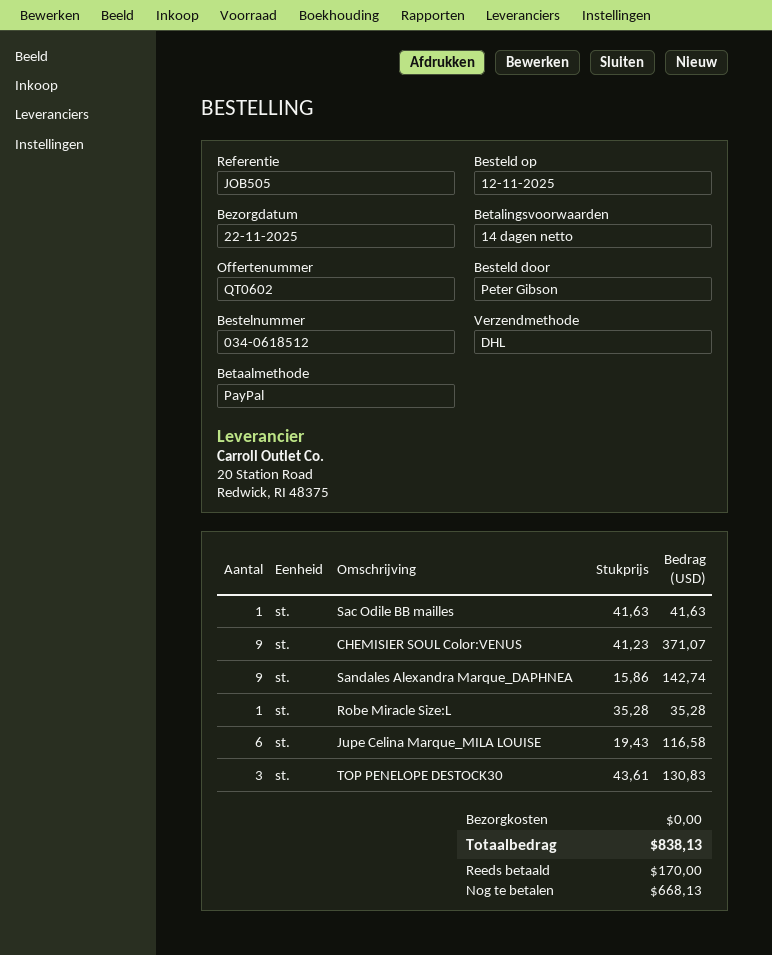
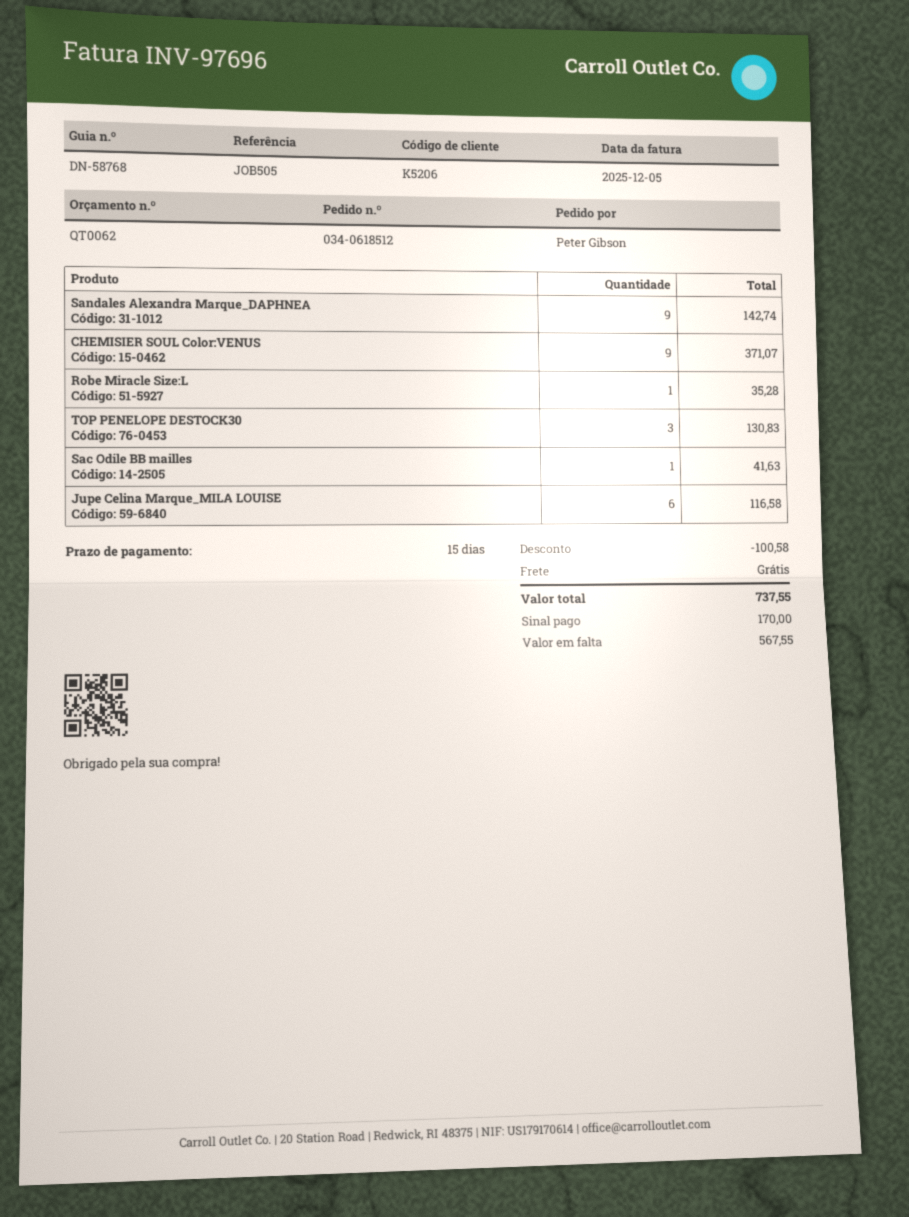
quote number: QT0602 -> QT0062
payment terms: 14 days -> 15 days
discount: none -> 100.58
total: 838.13 -> 737.55
balance: 668.13 -> 567.55

